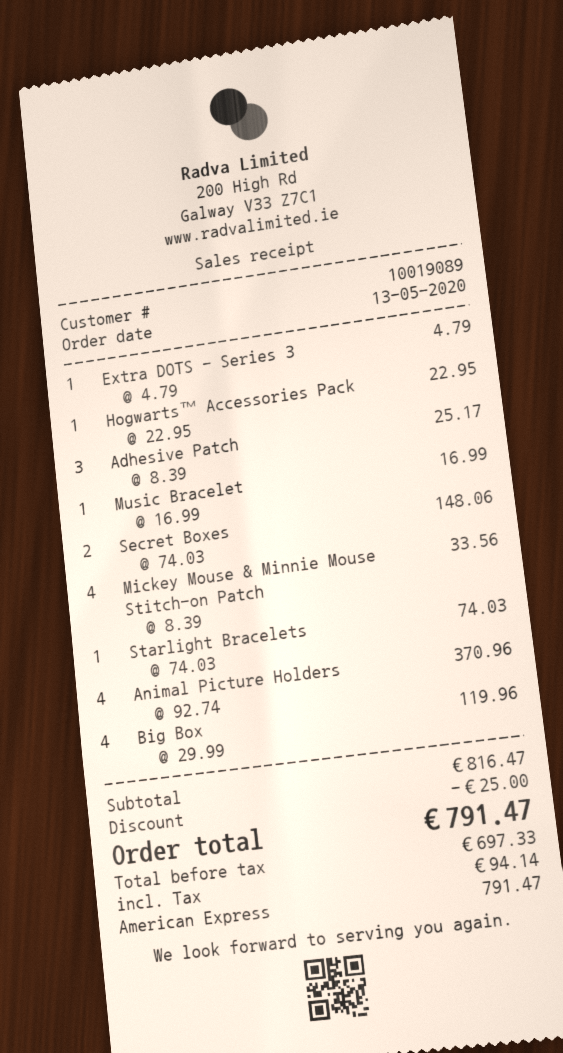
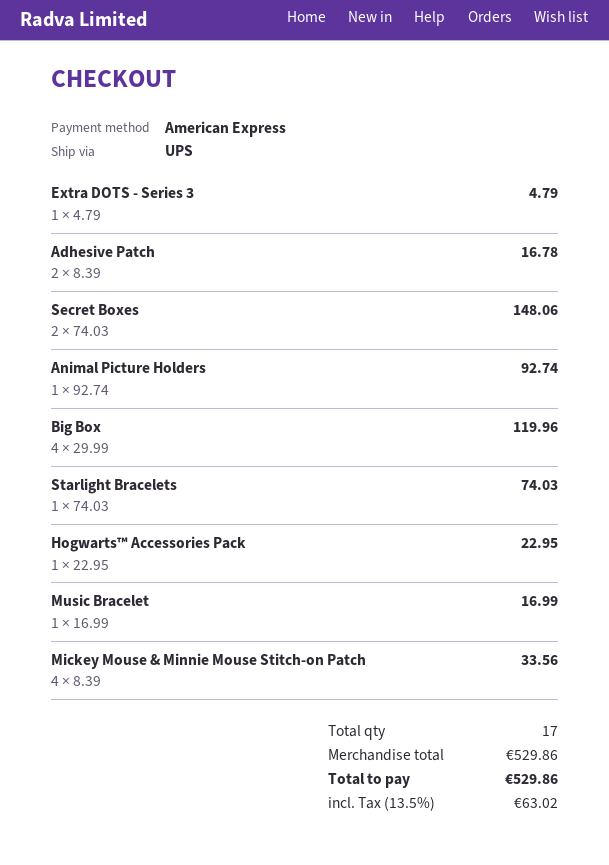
Adhesive Patch: 3 x 8.39 = 25.17 -> 2 x 8.39 = 16.78
Animal Picture Holders: 4 x 92.74 = 370.96 -> 1 x 92.74 = 92.74
subtotal: 816.47 -> 529.86
discount: 25.00 -> none
tax: 94.14 -> 63.02
total: 791.47 -> 529.86

